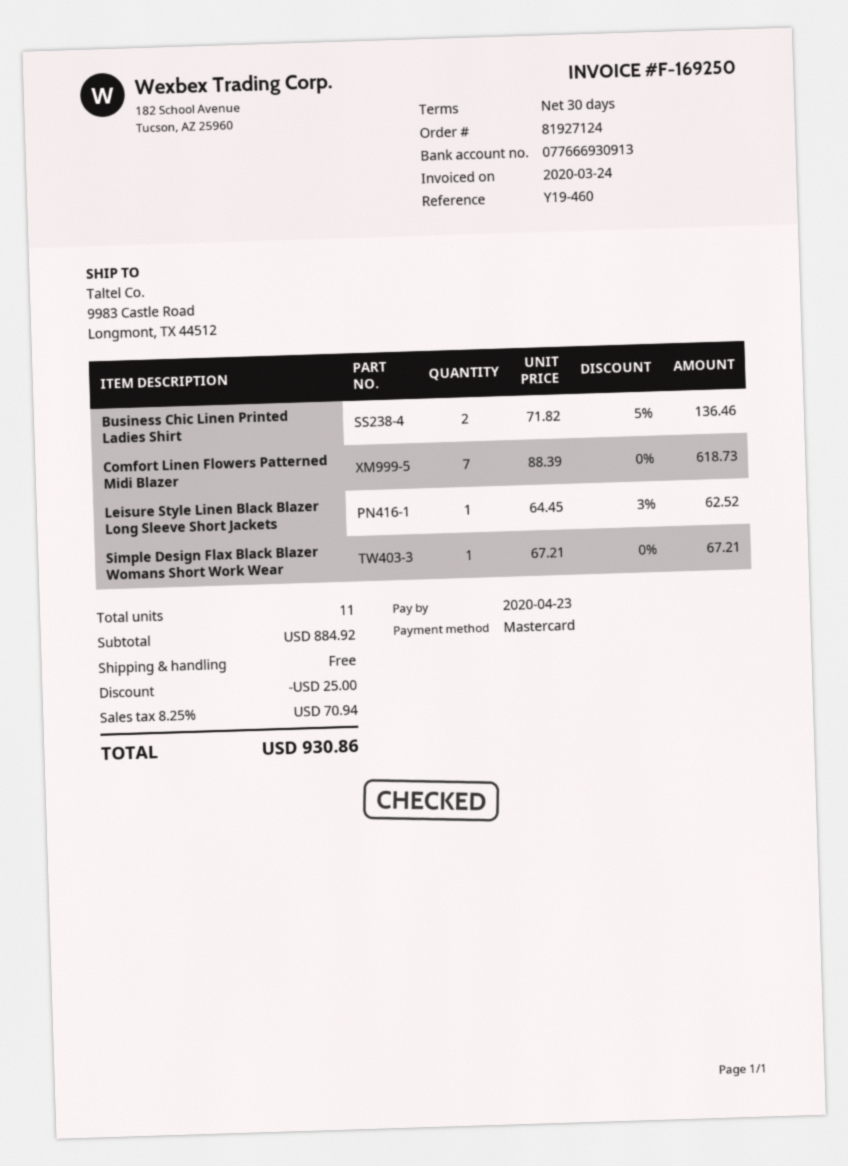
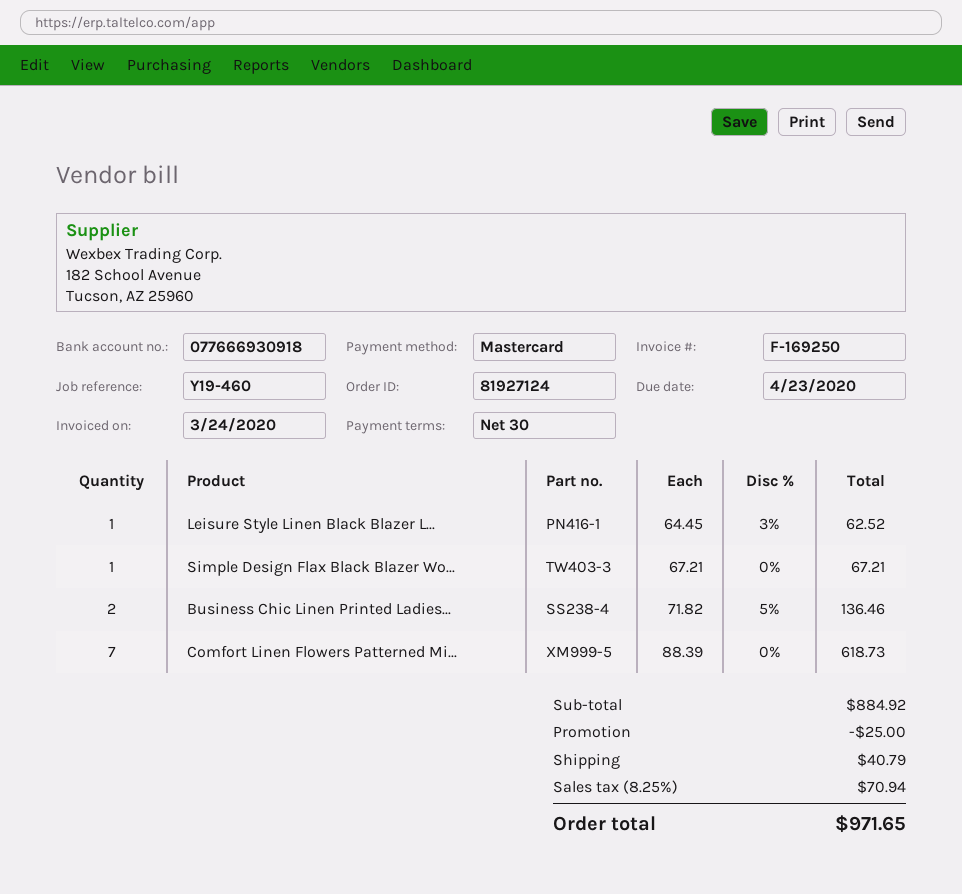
bank account: 077666930913 -> 077666930918
shipping: 0.00 -> 40.79
total: 930.86 -> 971.65

